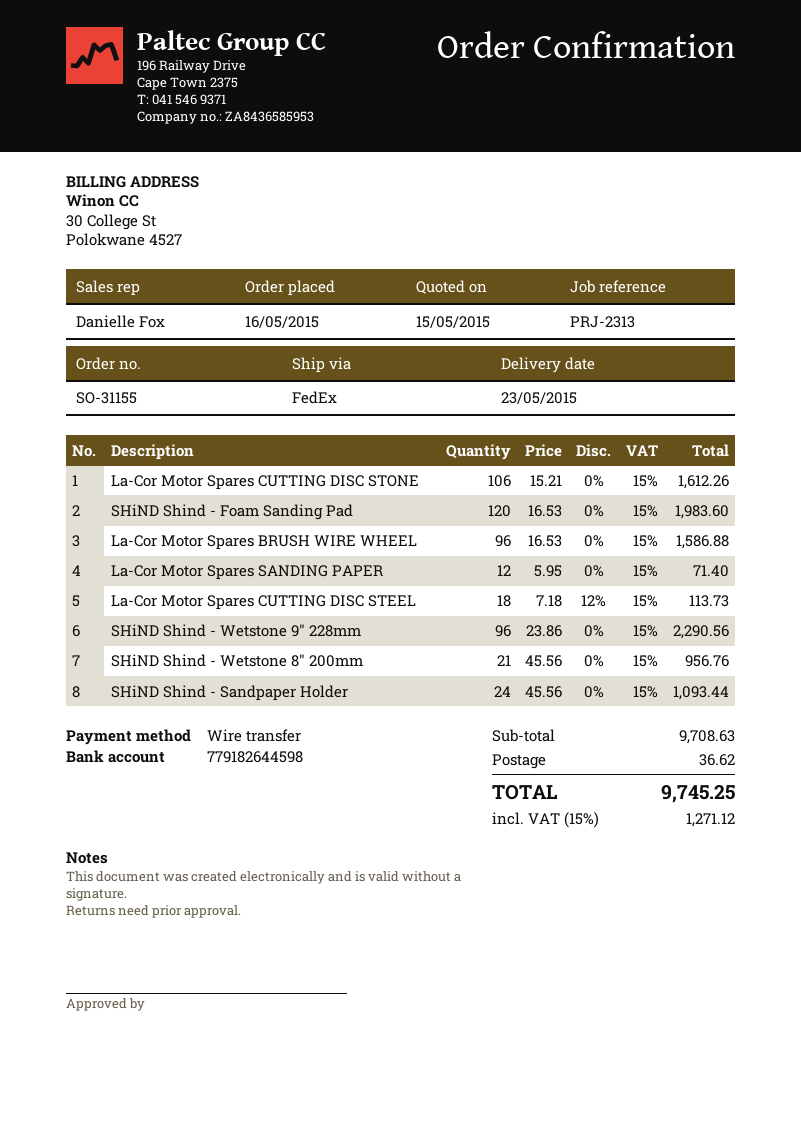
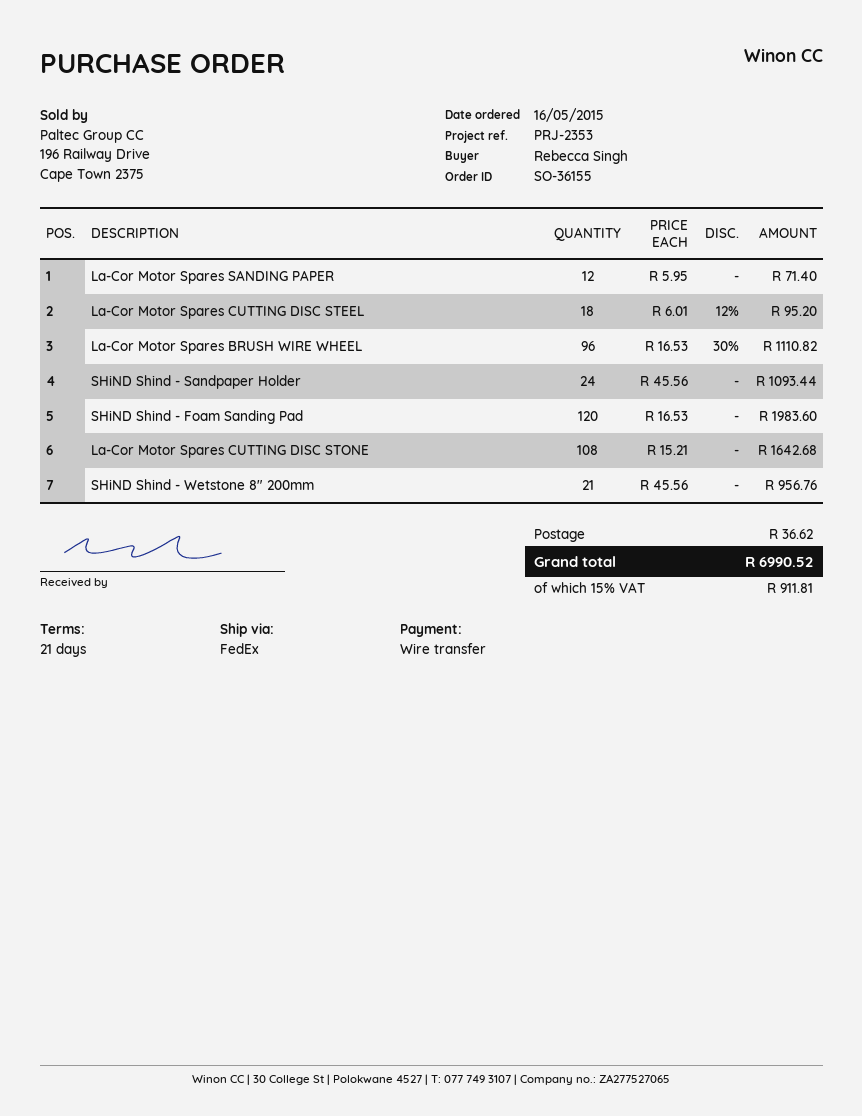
order number: SO-31155 -> SO-36155
reference: PRJ-2313 -> PRJ-2353
La-Cor Motor Spares CUTTING DISC STONE: 106 x 15.21 = 1612.26 -> 108 x 15.21 = 1642.68
La-Cor Motor Spares BRUSH WIRE WHEEL: 96 x 16.53 = 1586.88 -> 96 x 16.53 - 30% = 1110.82
La-Cor Motor Spares CUTTING DISC STEEL: 18 x 7.18 - 12% = 113.73 -> 18 x 6.01 - 12% = 95.20
SHiND Shind - Wetstone 9" 228mm: 96 x 23.86 = 2290.56 -> none
tax: 15% = 1271.12 -> 15% = 911.81
total: 9745.25 -> 6990.52

